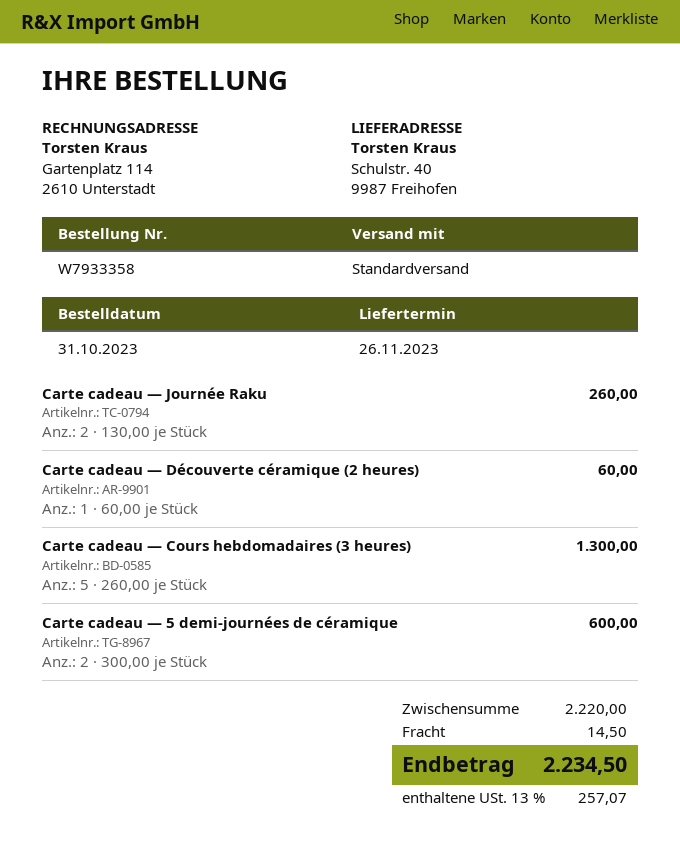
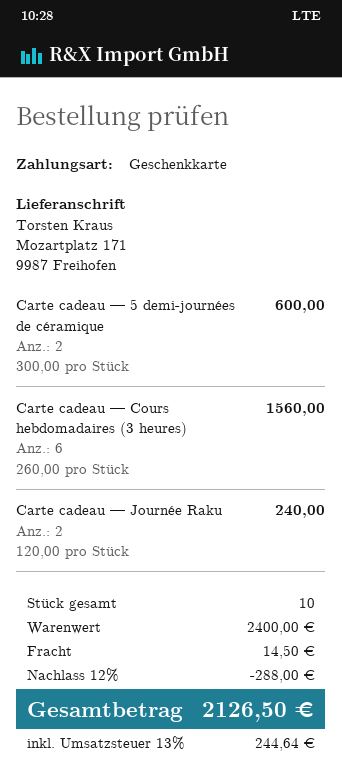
ship to: Schulstr. 40, 9987 Freihofen -> Mozartplatz 171, 9987 Freihofen
Carte cadeau — Journée Raku: 2 x 130.00 = 260.00 -> 2 x 120.00 = 240.00
Carte cadeau — Découverte céramique (2 heures): 1 x 60.00 = 60.00 -> none
Carte cadeau — Cours hebdomadaires (3 heures): 5 x 260.00 = 1300.00 -> 6 x 260.00 = 1560.00
subtotal: 2220.00 -> 2400.00
discount: none -> 12% = 288.00
tax: 13% = 257.07 -> 13% = 244.64
total: 2234.50 -> 2126.50

